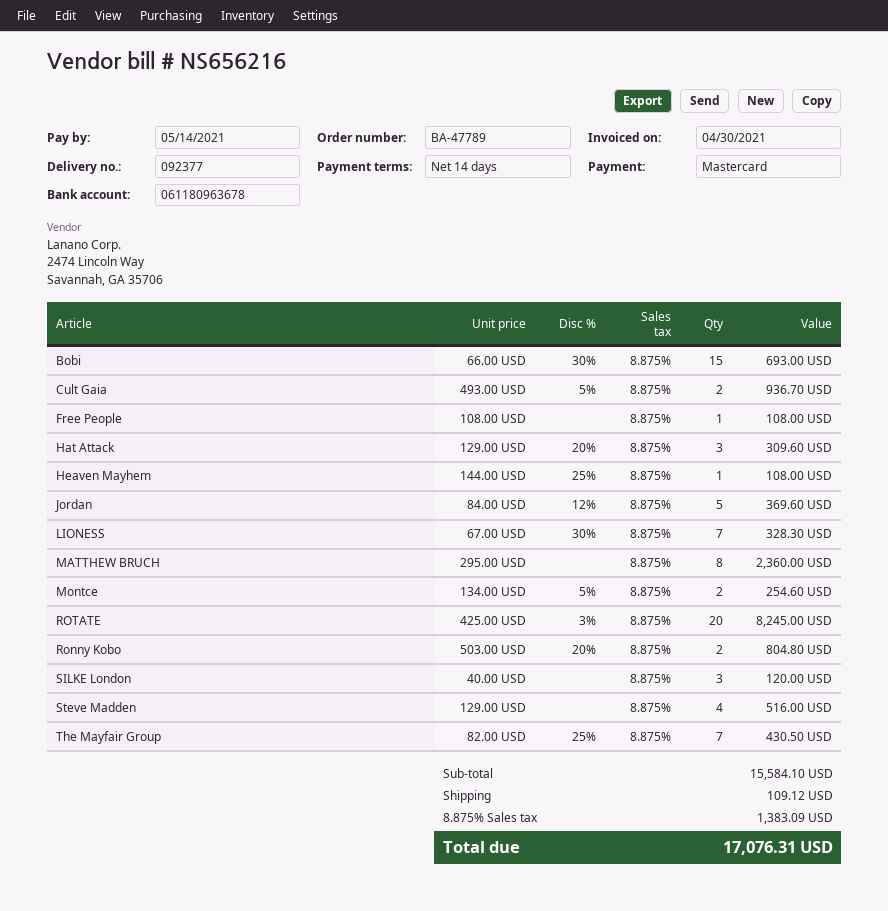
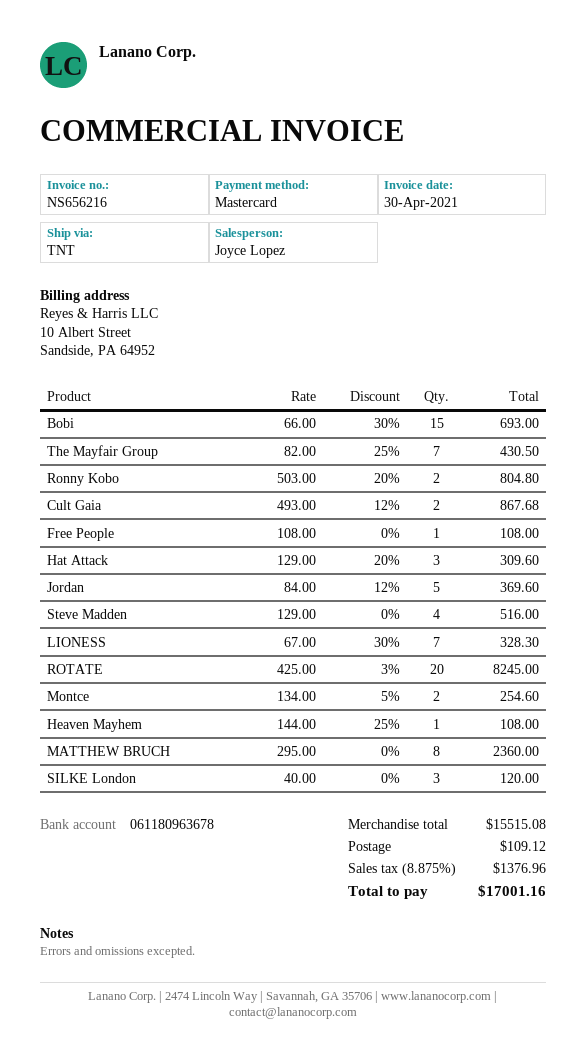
Cult Gaia: 2 x 493.00 - 5% = 936.70 -> 2 x 493.00 - 12% = 867.68
subtotal: 15584.10 -> 15515.08
tax: 8.875% = 1383.09 -> 8.875% = 1376.96
total: 17076.31 -> 17001.16

